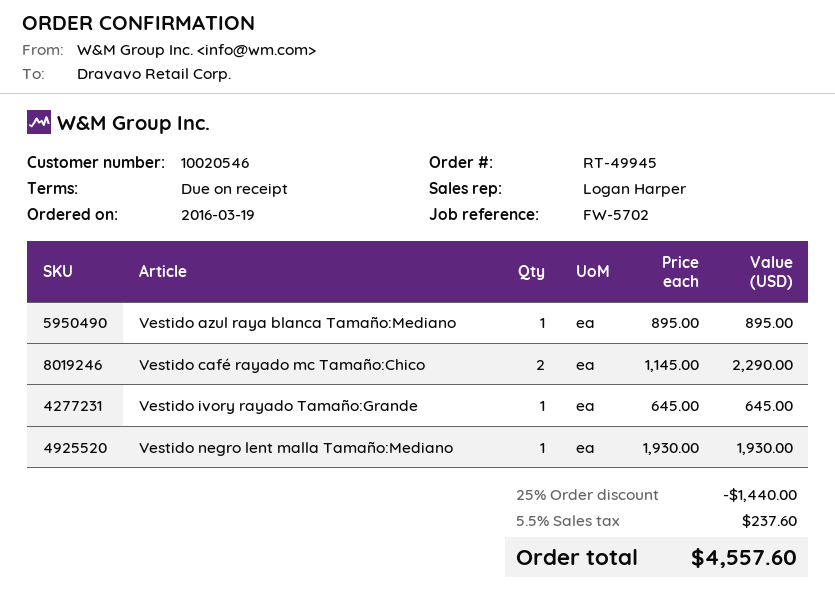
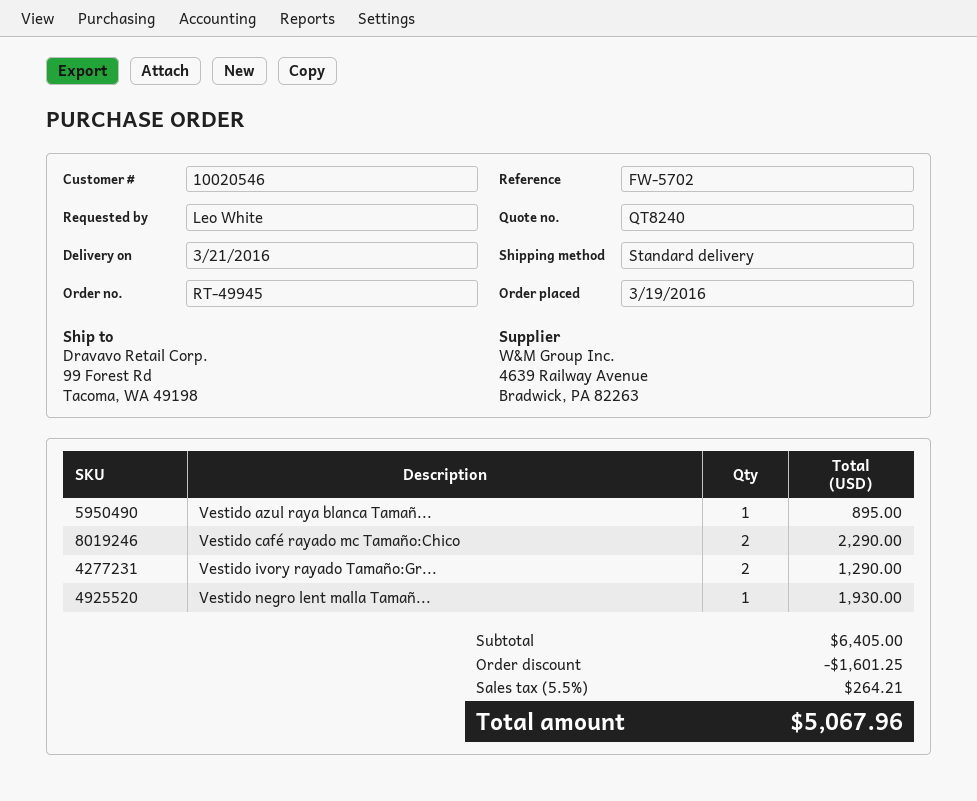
Vestido ivory rayado Tamaño:Grande: 1 for 645.00 -> 2 for 1290.00
discount: 1440.00 -> 1601.25
tax: 5.5% = 237.60 -> 5.5% = 264.21
total: 4557.60 -> 5067.96

